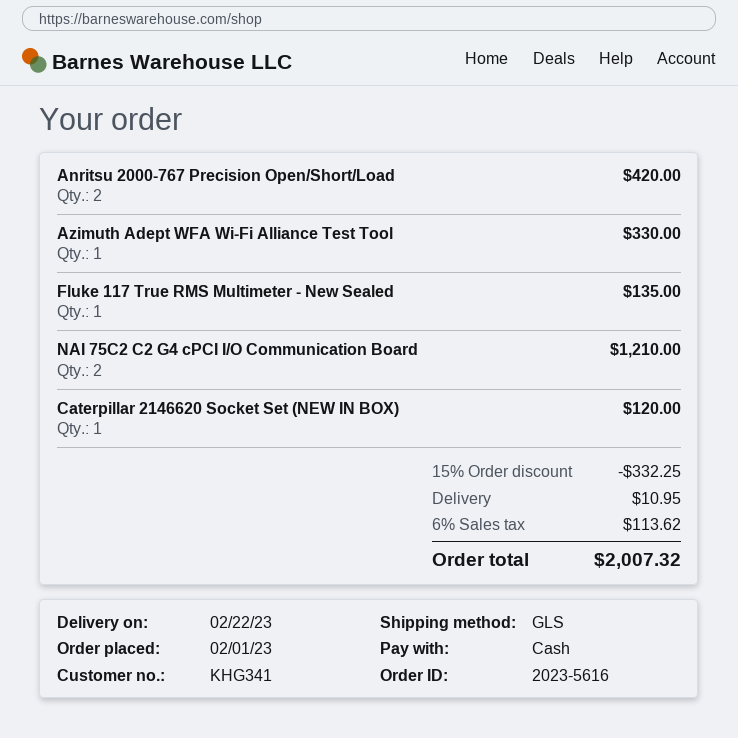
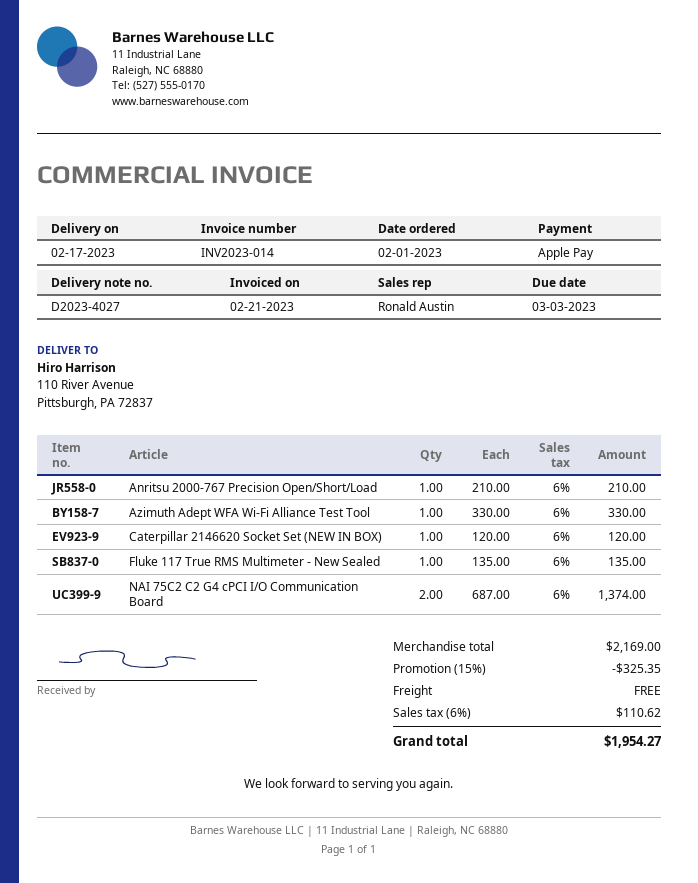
delivery date: 2023-02-22 -> 2023-02-17
payment method: cash -> Apple Pay
Anritsu 2000-767 Precision Open/Short/Load: 2 for 420.00 -> 1 for 210.00
NAI 75C2 C2 G4 cPCI I/O Communication Board: 2 for 1210.00 -> 2 for 1374.00
discount: 15% = 332.25 -> 15% = 325.35
shipping: 10.95 -> 0.00
tax: 6% = 113.62 -> 6% = 110.62
total: 2007.32 -> 1954.27

